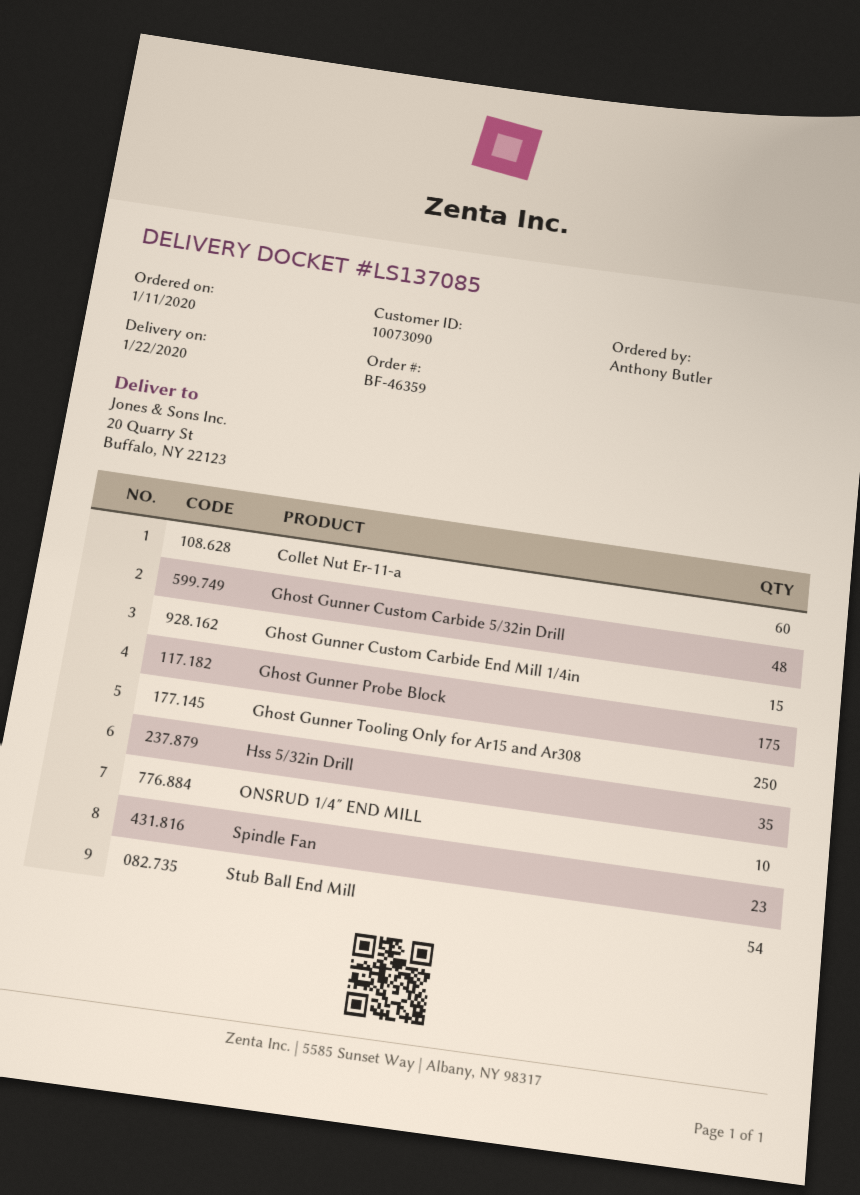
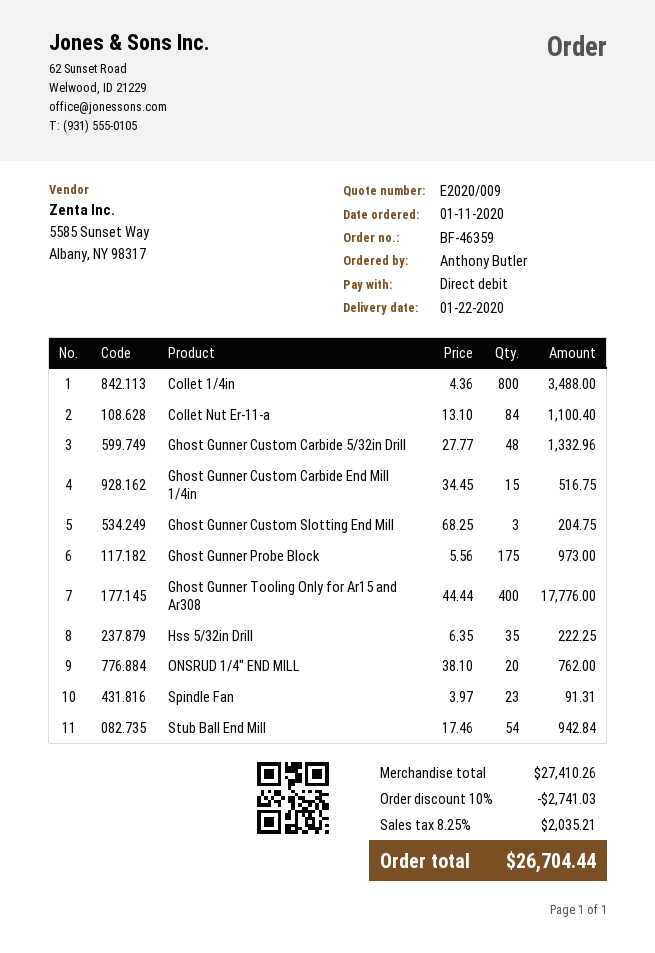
Collet Nut Er-11-a: 60 -> 84
Ghost Gunner Tooling Only for Ar15 and Ar308: 250 -> 400
ONSRUD 1/4″ END MILL: 10 -> 20
Collet 1/4in: none -> 800
Ghost Gunner Custom Slotting End Mill: none -> 3

